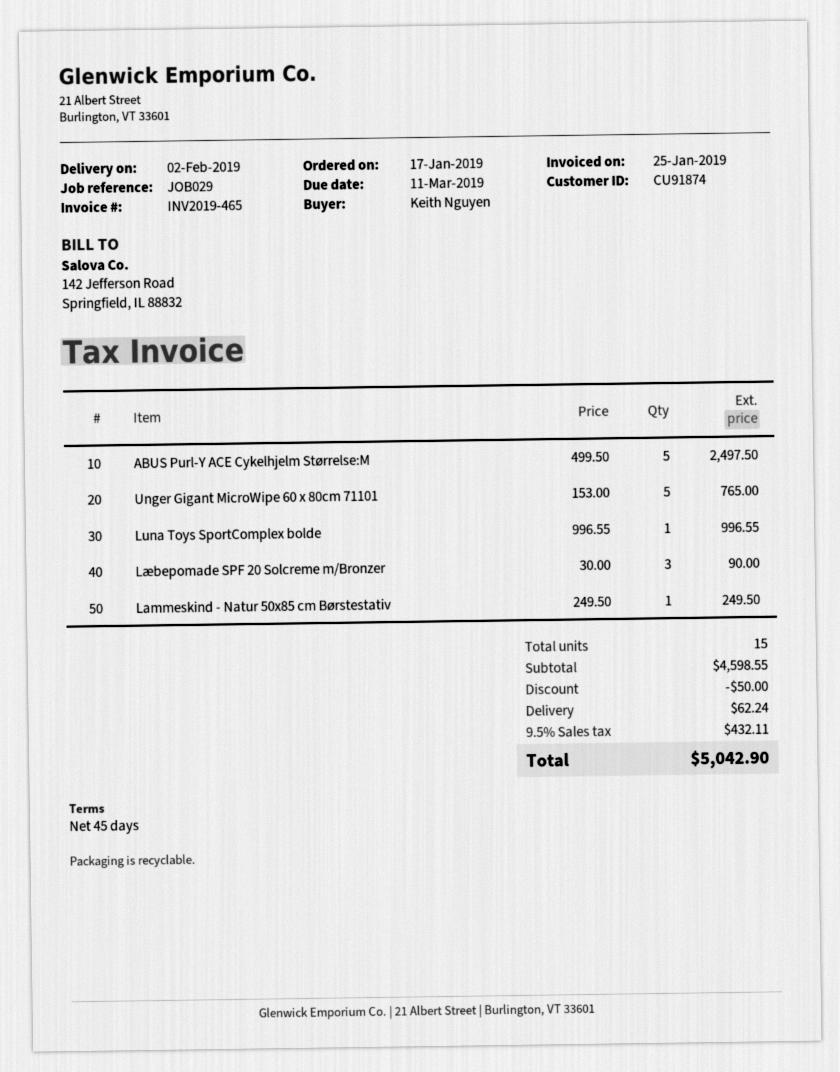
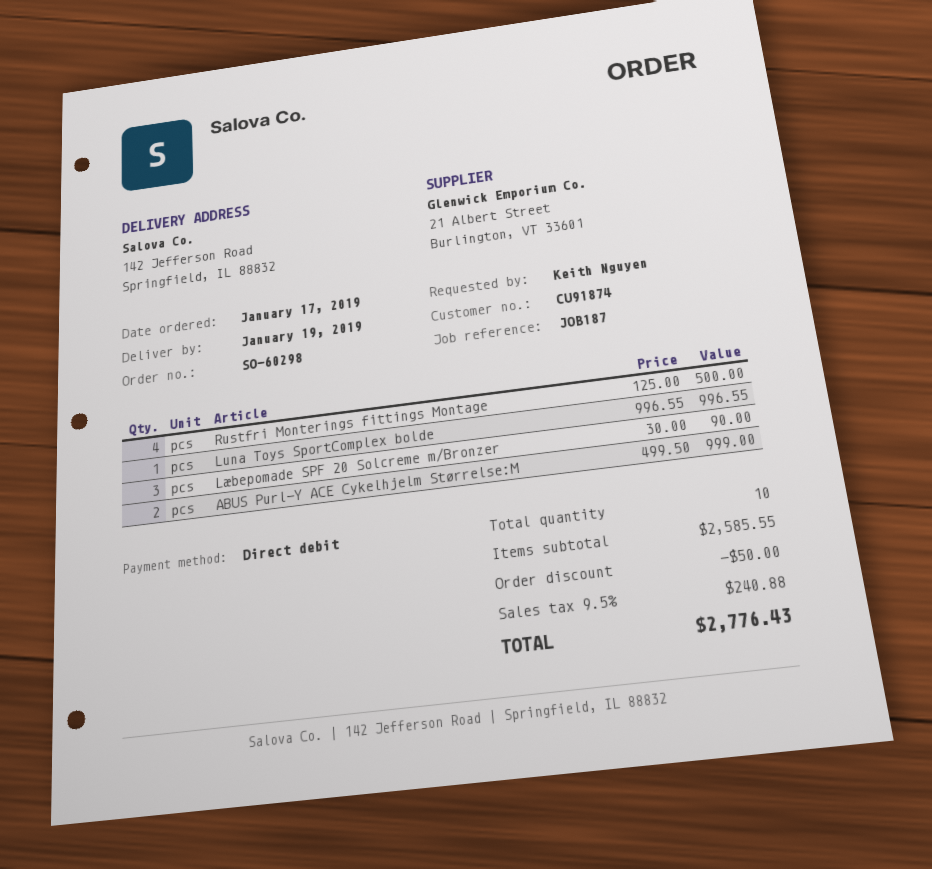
delivery date: 2019-02-02 -> 2019-01-19
reference: JOB029 -> JOB187
ABUS Purl-Y ACE Cykelhjelm Størrelse:M: 5 x 499.50 = 2497.50 -> 2 x 499.50 = 999.00
Unger Gigant MicroWipe 60 x 80cm 71101: 5 x 153.00 = 765.00 -> none
Lammeskind - Natur 50x85 cm Børstestativ: 1 x 249.50 = 249.50 -> none
Rustfri Monterings fittings Montage: none -> 4 x 125.00 = 500.00
total quantity: 15 -> 10
subtotal: 4598.55 -> 2585.55
shipping: 62.24 -> none
tax: 9.5% = 432.11 -> 9.5% = 240.88
total: 5042.90 -> 2776.43

